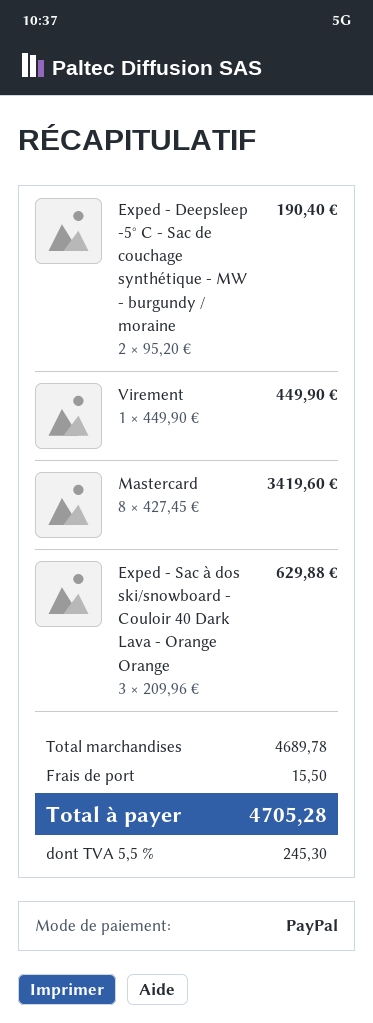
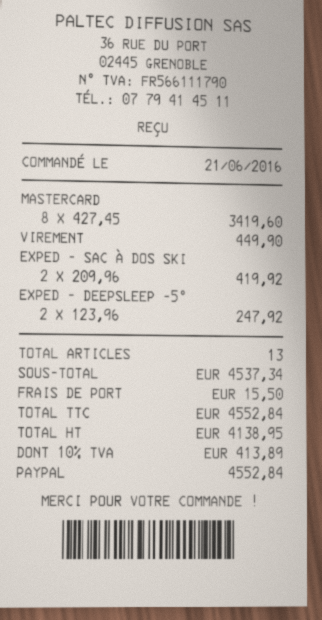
Exped - Deepsleep -5° C - Sac de couchage synthétique - MW - burgundy / moraine: 2 x 95.20 = 190.40 -> 2 x 123.96 = 247.92
Exped - Sac à dos ski/snowboard - Couloir 40 Dark Lava - Orange Orange: 3 x 209.96 = 629.88 -> 2 x 209.96 = 419.92
subtotal: 4689.78 -> 4537.34
tax: 5.5% = 245.30 -> 10% = 413.89
total: 4705.28 -> 4552.84

